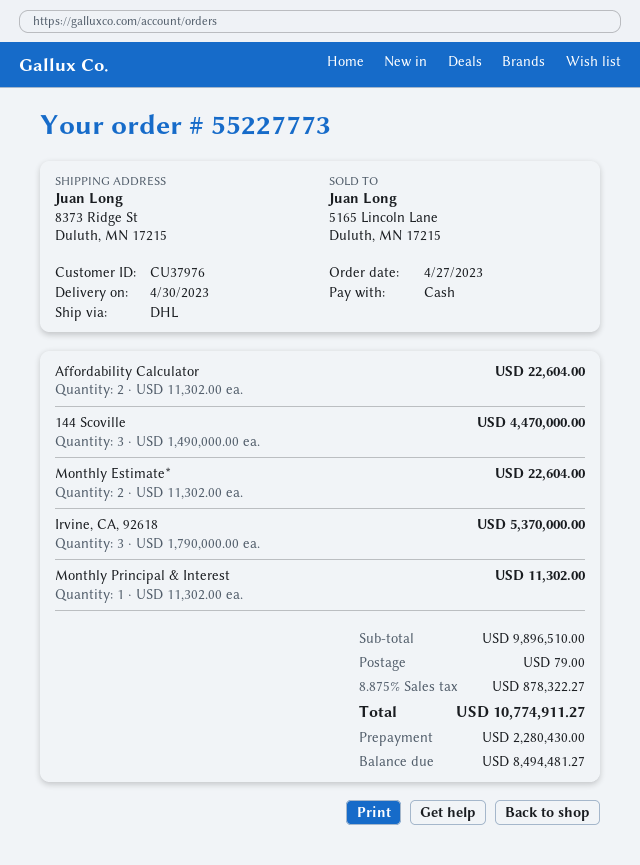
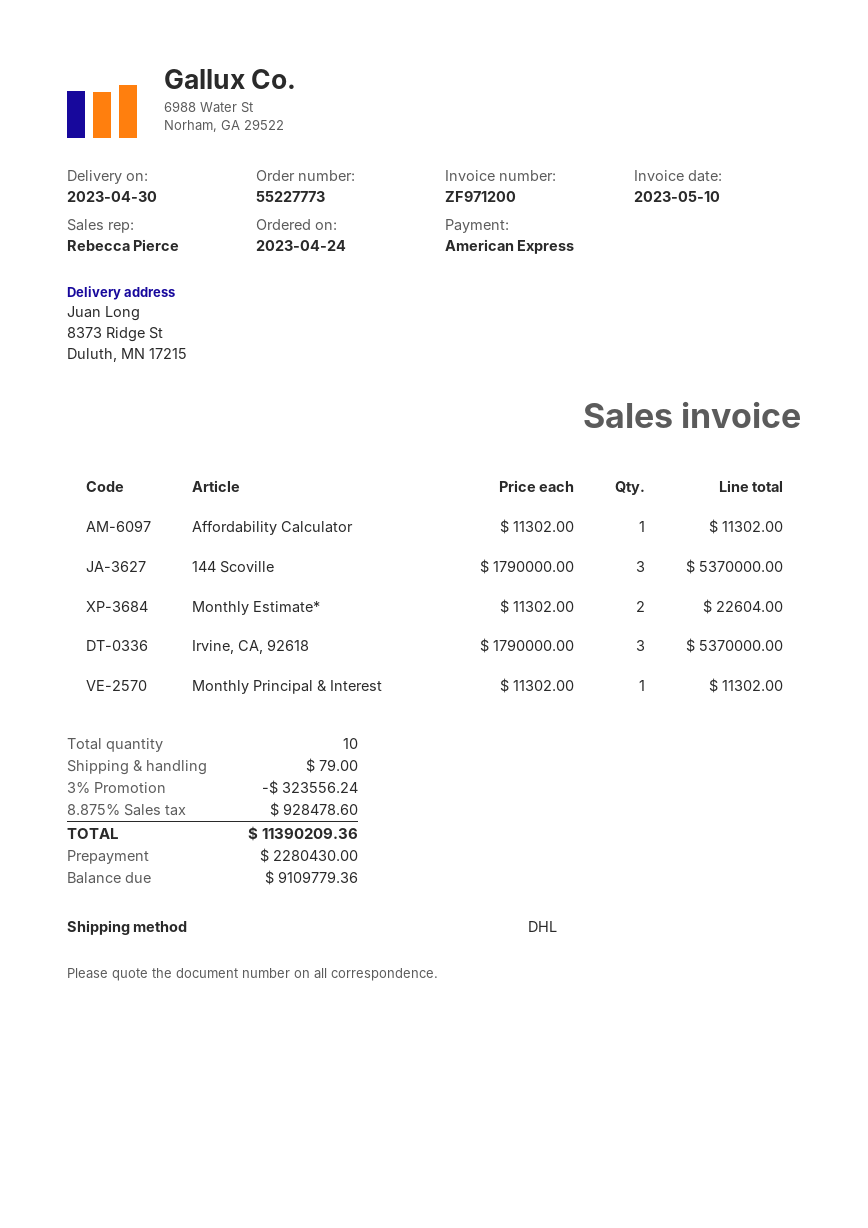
order date: 2023-04-27 -> 2023-04-24
payment method: cash -> American Express
Affordability Calculator: 2 x 11302.00 = 22604.00 -> 1 x 11302.00 = 11302.00
144 Scoville: 3 x 1490000.00 = 4470000.00 -> 3 x 1790000.00 = 5370000.00
discount: none -> 3% = 323556.24
tax: 8.875% = 878322.27 -> 8.875% = 928478.60
total: 10774911.27 -> 11390209.36
balance: 8494481.27 -> 9109779.36

